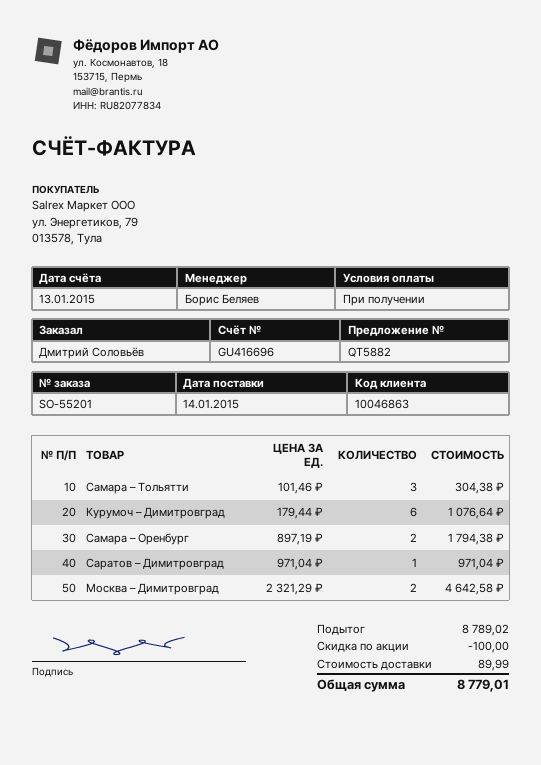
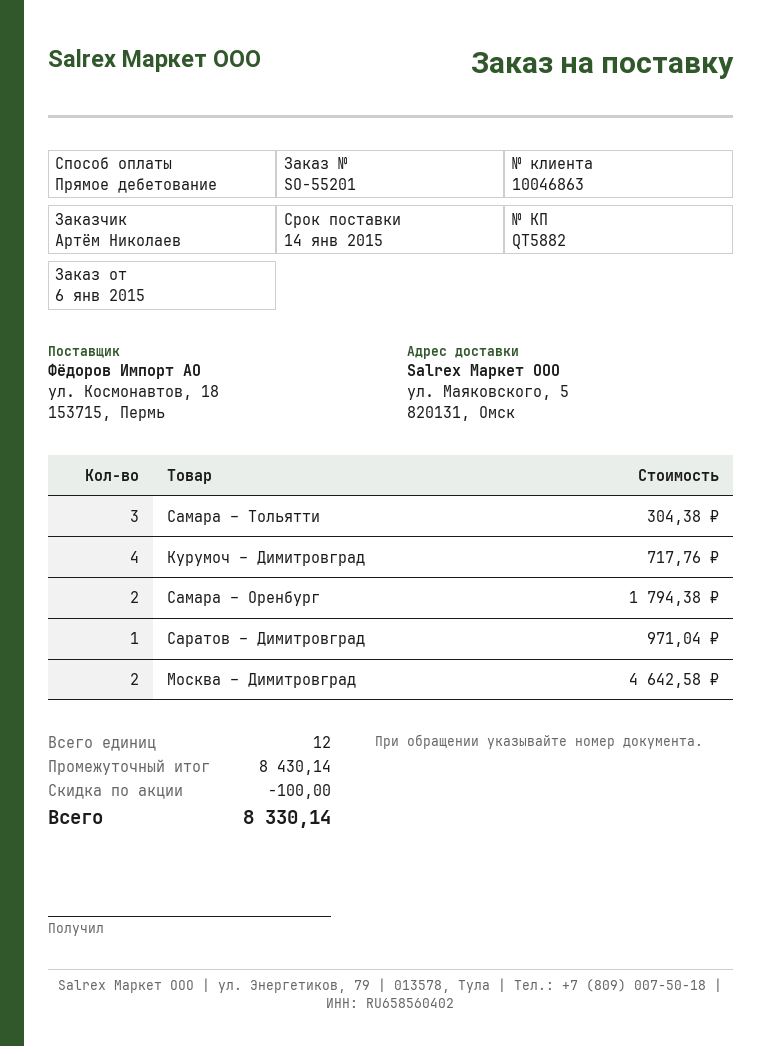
ordered by: Дмитрий Соловьёв -> Артём Николаев
Курумоч – Димитровград: 6 for 1076.64 -> 4 for 717.76
subtotal: 8789.02 -> 8430.14
shipping: 89.99 -> none
total: 8779.01 -> 8330.14

